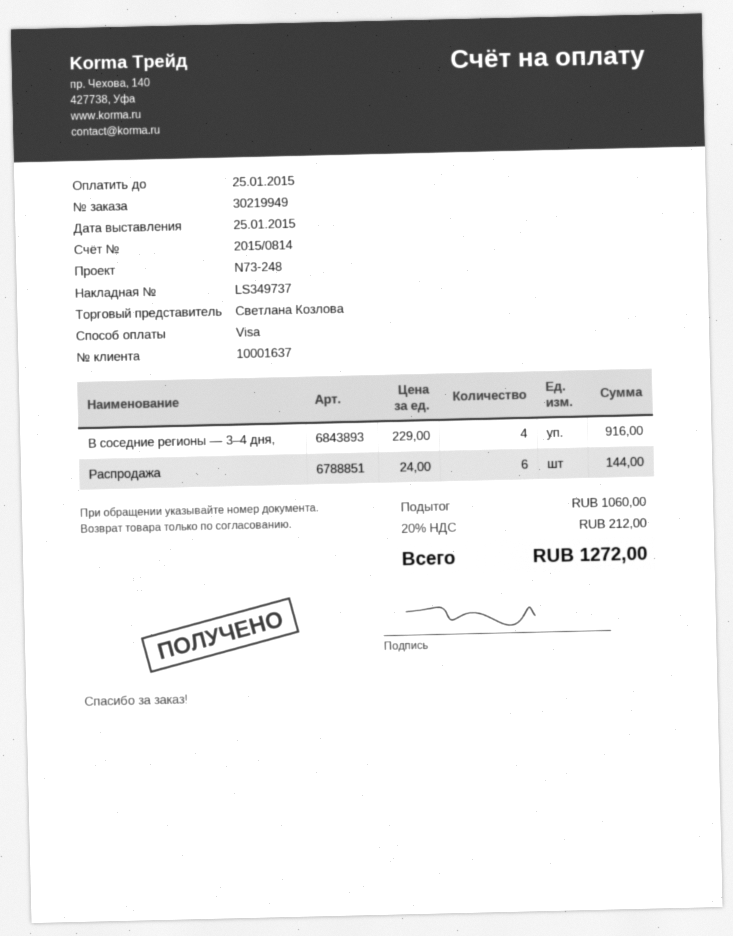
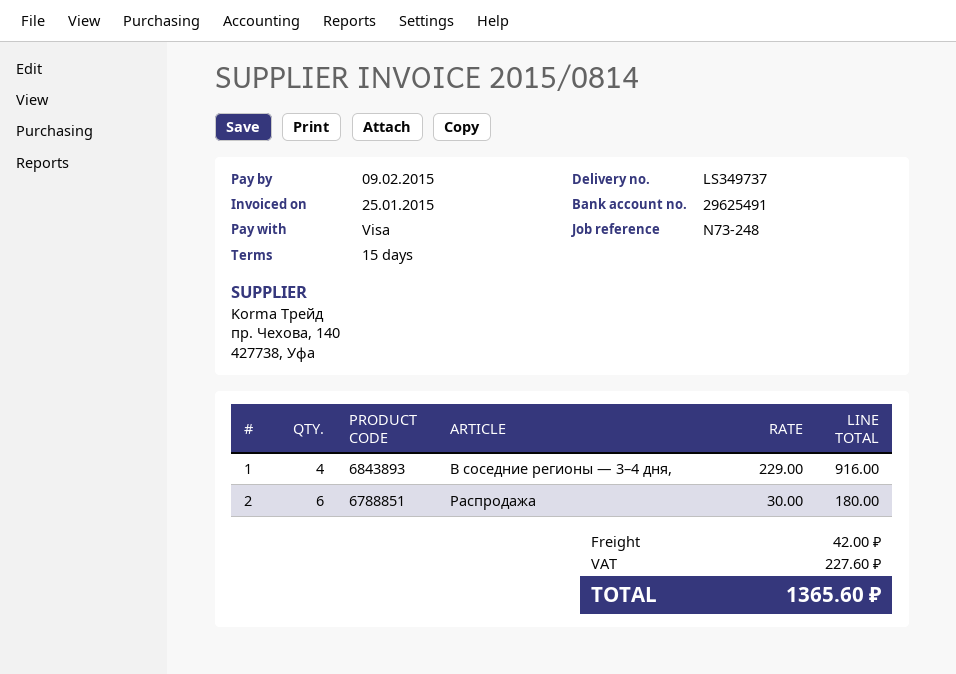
due date: 2015-01-25 -> 2015-02-09
Распродажа: 6 x 24.00 = 144.00 -> 6 x 30.00 = 180.00
shipping: none -> 42.00
tax: 212.00 -> 227.60
total: 1272.00 -> 1365.60

